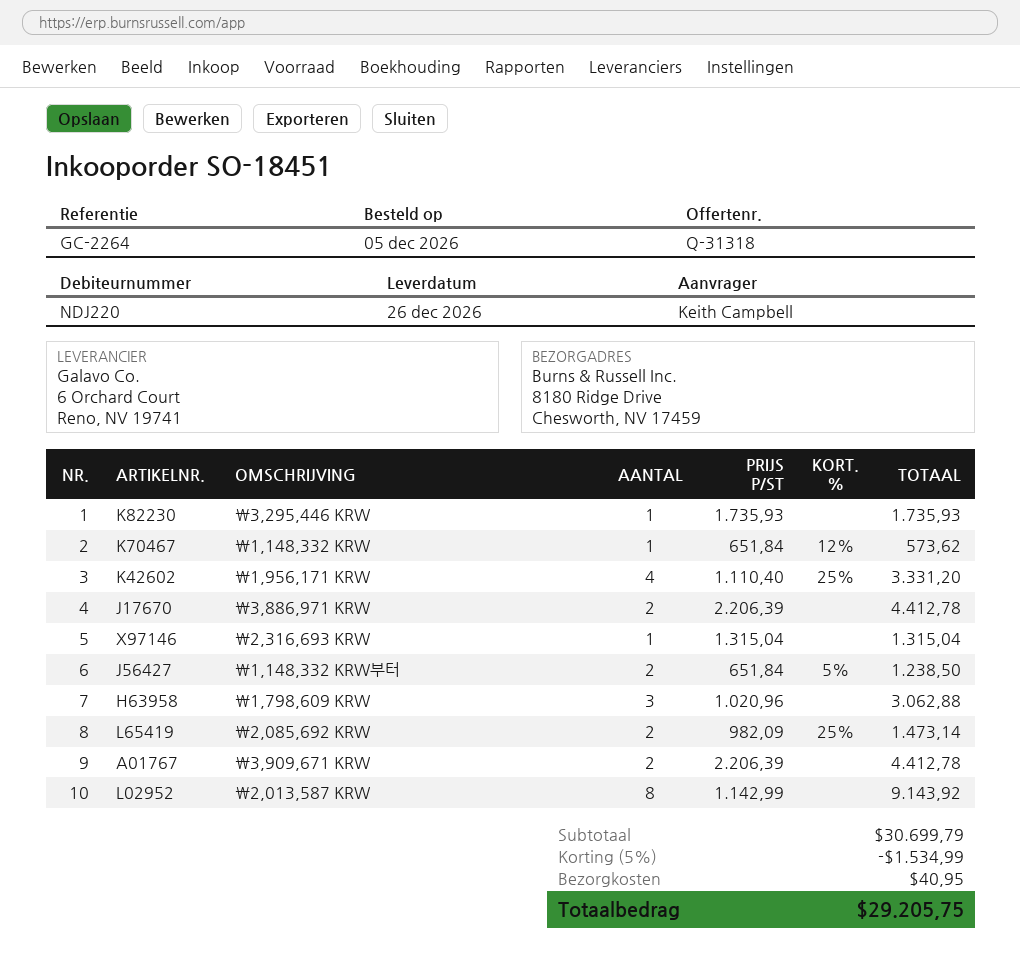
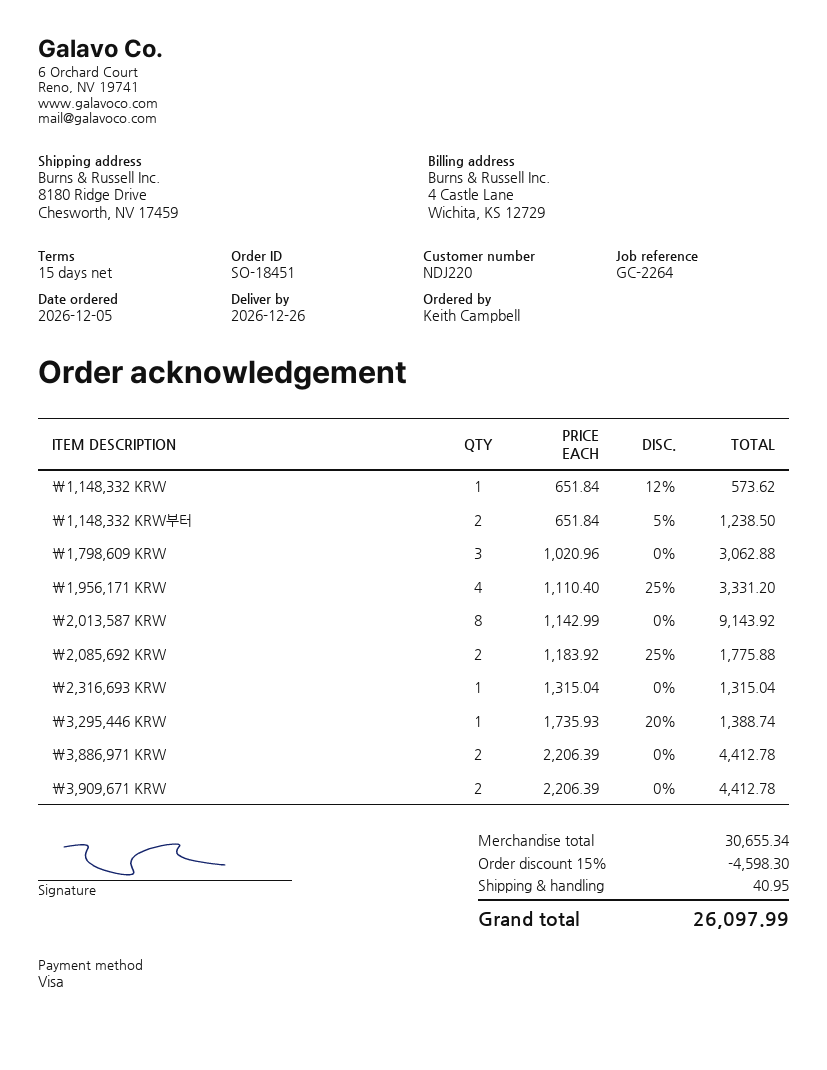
₩3,295,446 KRW: 1 x 1735.93 = 1735.93 -> 1 x 1735.93 - 20% = 1388.74
₩2,085,692 KRW: 2 x 982.09 - 25% = 1473.14 -> 2 x 1183.92 - 25% = 1775.88
subtotal: 30699.79 -> 30655.34
discount: 5% = 1534.99 -> 15% = 4598.30
total: 29205.75 -> 26097.99

